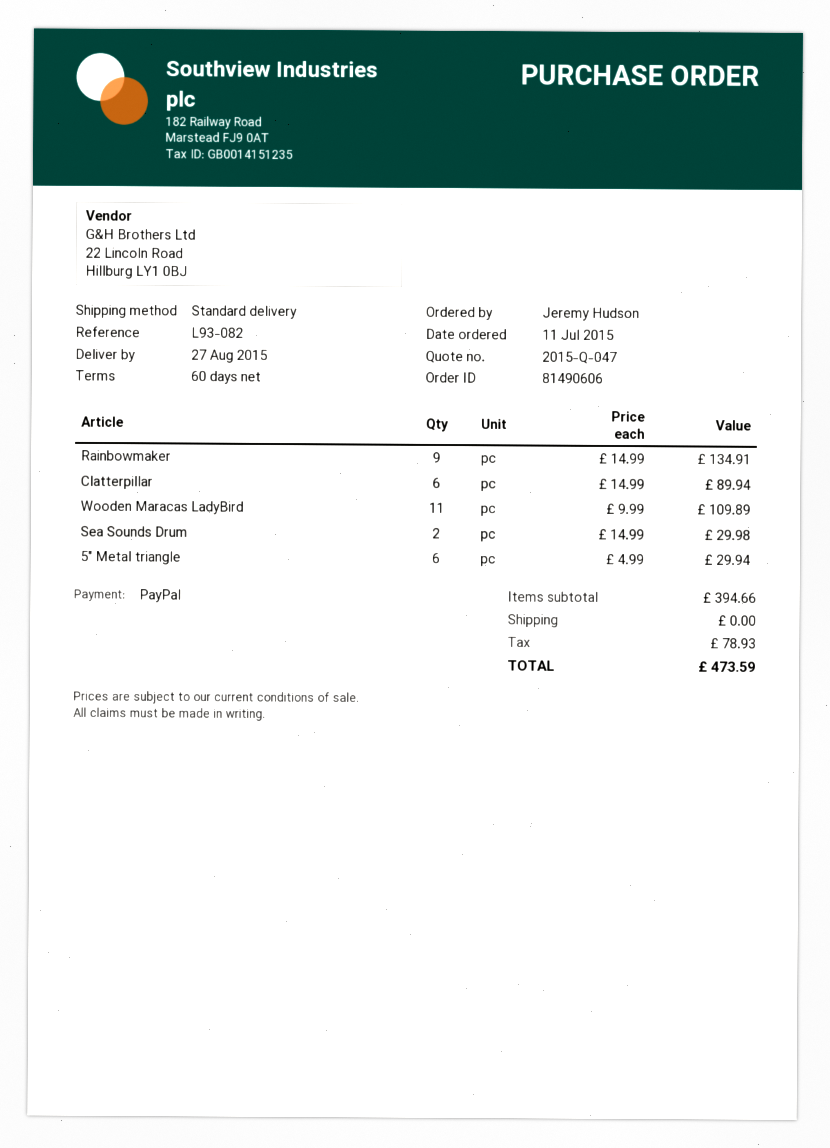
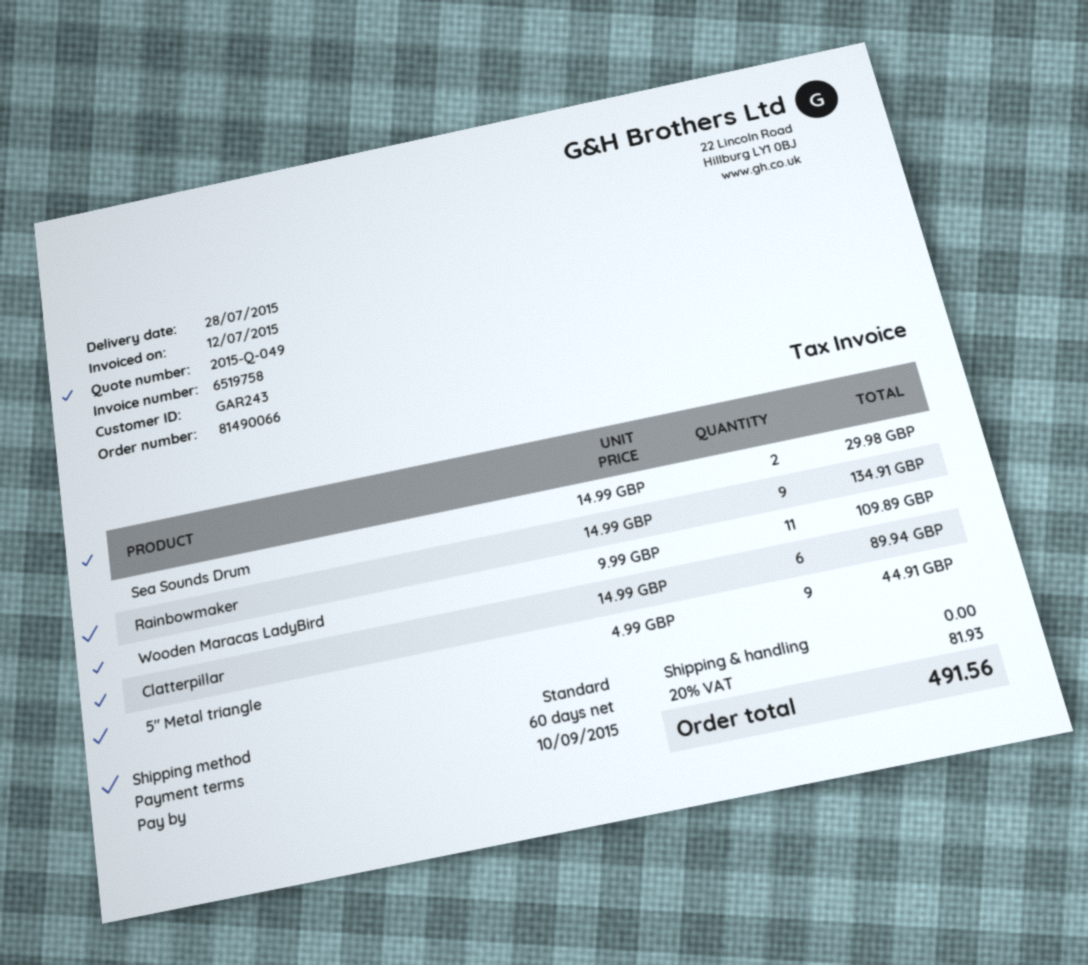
quote number: 2015-Q-047 -> 2015-Q-049
order number: 81490606 -> 81490066
delivery date: 2015-08-27 -> 2015-07-28
5″ Metal triangle: 6 x 4.99 = 29.94 -> 9 x 4.99 = 44.91
tax: 78.93 -> 81.93
total: 473.59 -> 491.56

